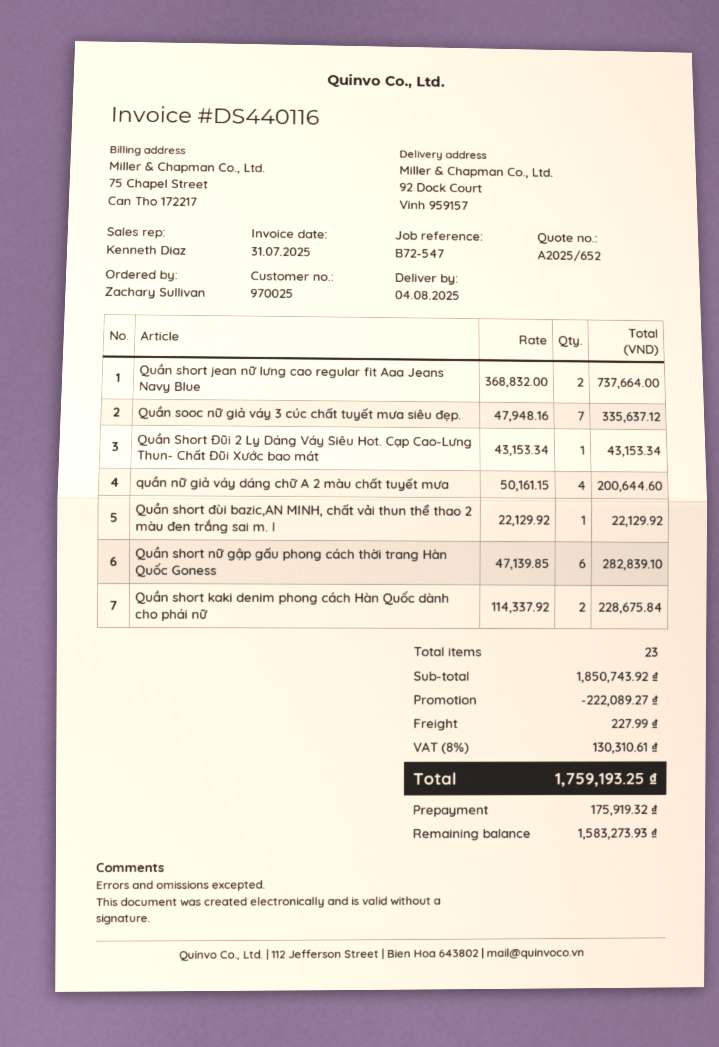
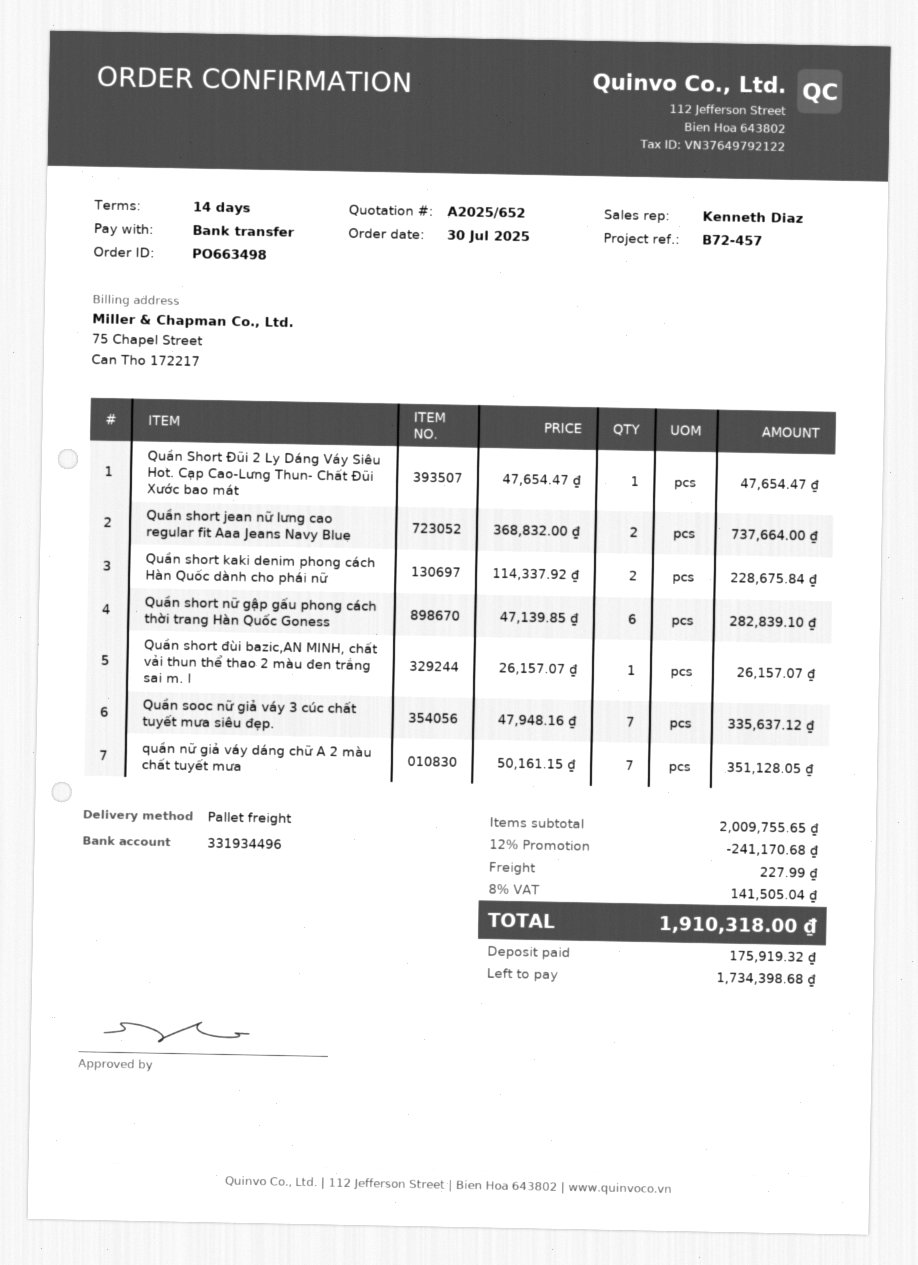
reference: B72-547 -> B72-457
Quần Short Đũi 2 Ly Dáng Váy Siêu Hot. Cạp Cao-Lưng Thun- Chất Đũi Xước bao mát: 1 x 43153.34 = 43153.34 -> 1 x 47654.47 = 47654.47
quần nữ giả váy dáng chữ A 2 màu chất tuyết mưa: 4 x 50161.15 = 200644.60 -> 7 x 50161.15 = 351128.05
Quần short đùi bazic,AN MINH, chất vải thun thể thao 2 màu đen trắng sai m. l: 1 x 22129.92 = 22129.92 -> 1 x 26157.07 = 26157.07
subtotal: 1850743.92 -> 2009755.65
discount: 222089.27 -> 241170.68
tax: 8% = 130310.61 -> 8% = 141505.04
total: 1759193.25 -> 1910318.00
balance: 1583273.93 -> 1734398.68

